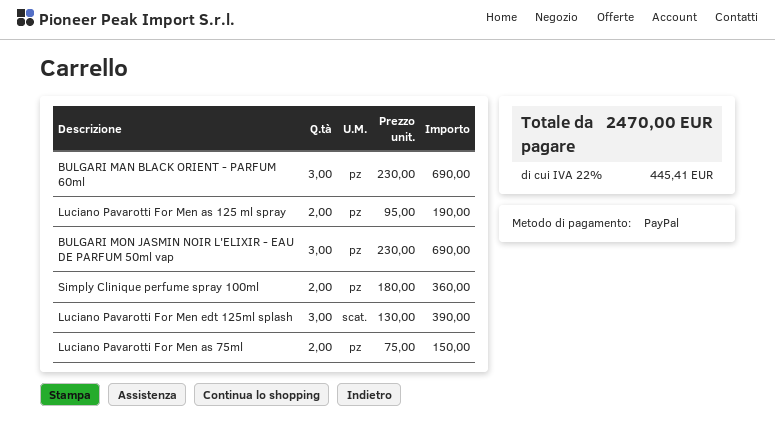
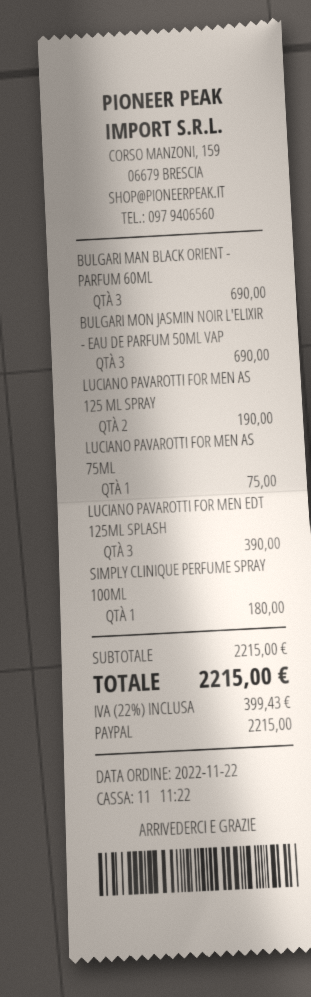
Simply Clinique perfume spray 100ml: 2 for 360.00 -> 1 for 180.00
Luciano Pavarotti For Men as 75ml: 2 for 150.00 -> 1 for 75.00
tax: 22% = 445.41 -> 22% = 399.43
total: 2470.00 -> 2215.00

